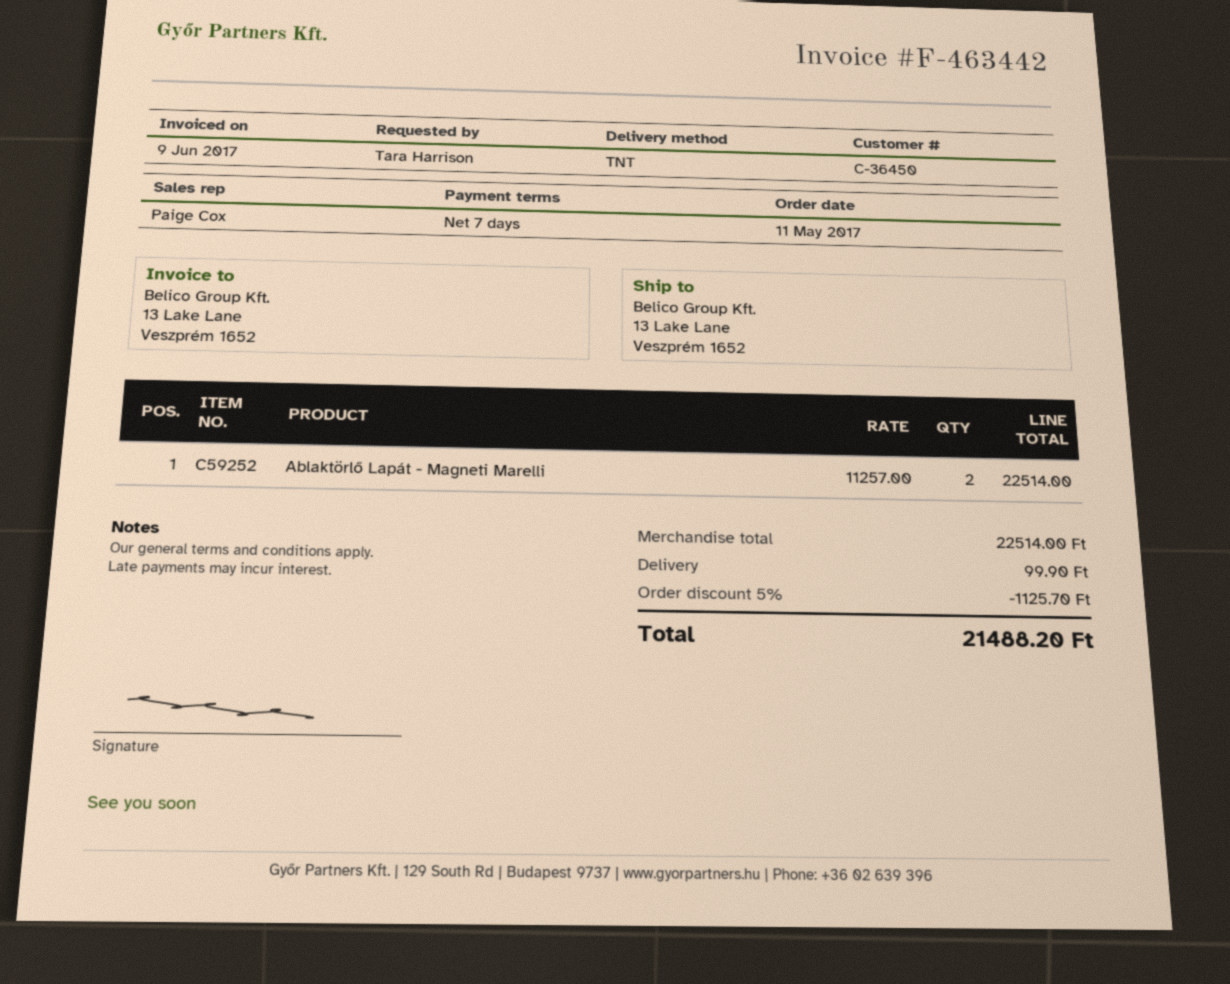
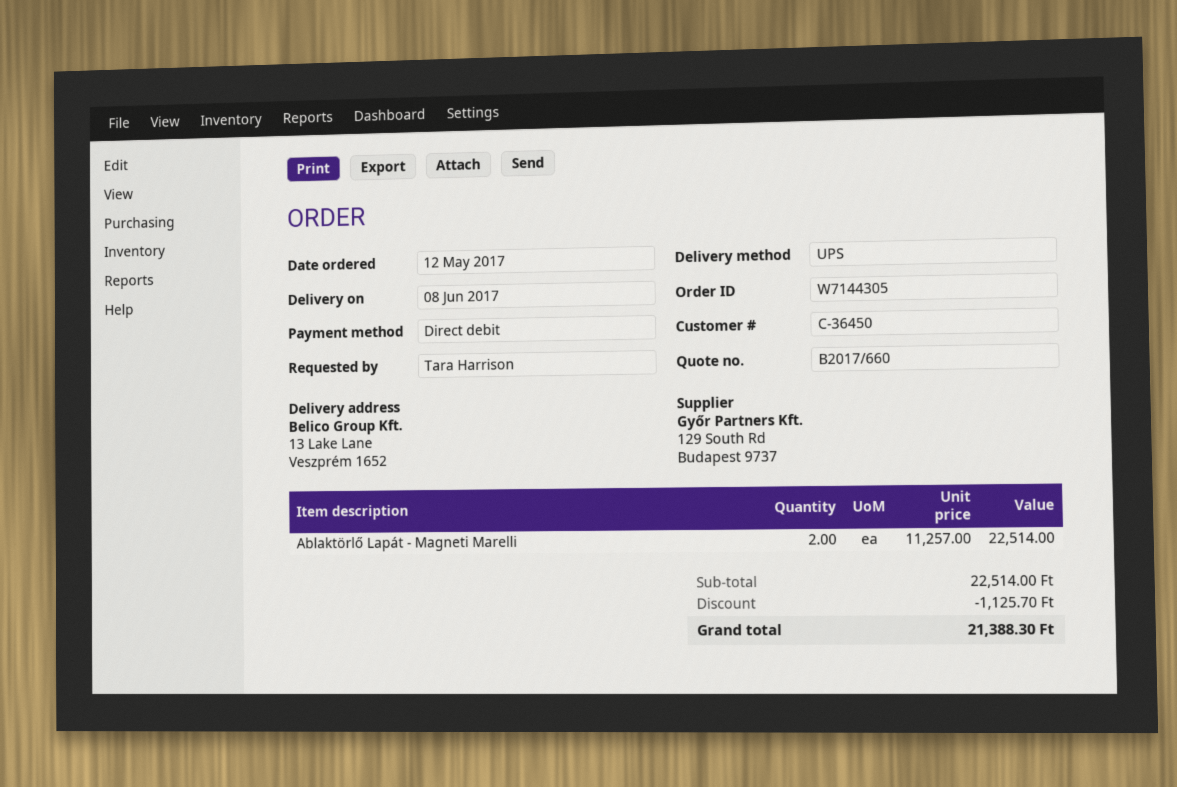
order date: 2017-05-11 -> 2017-05-12
shipping method: TNT -> UPS
shipping: 99.90 -> none
total: 21488.20 -> 21388.30

